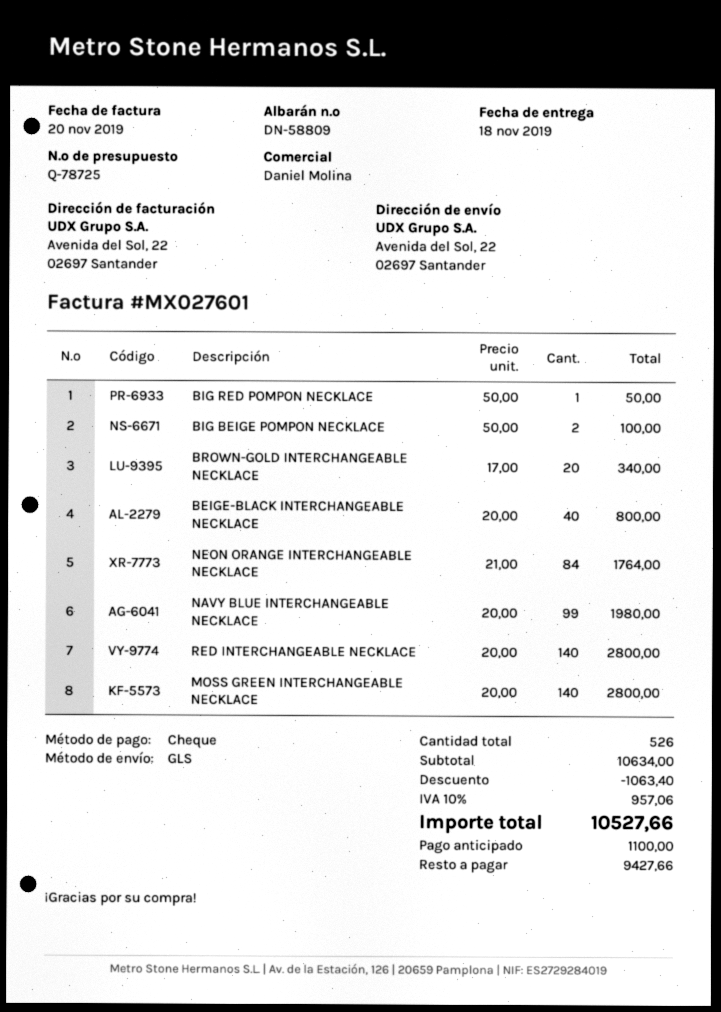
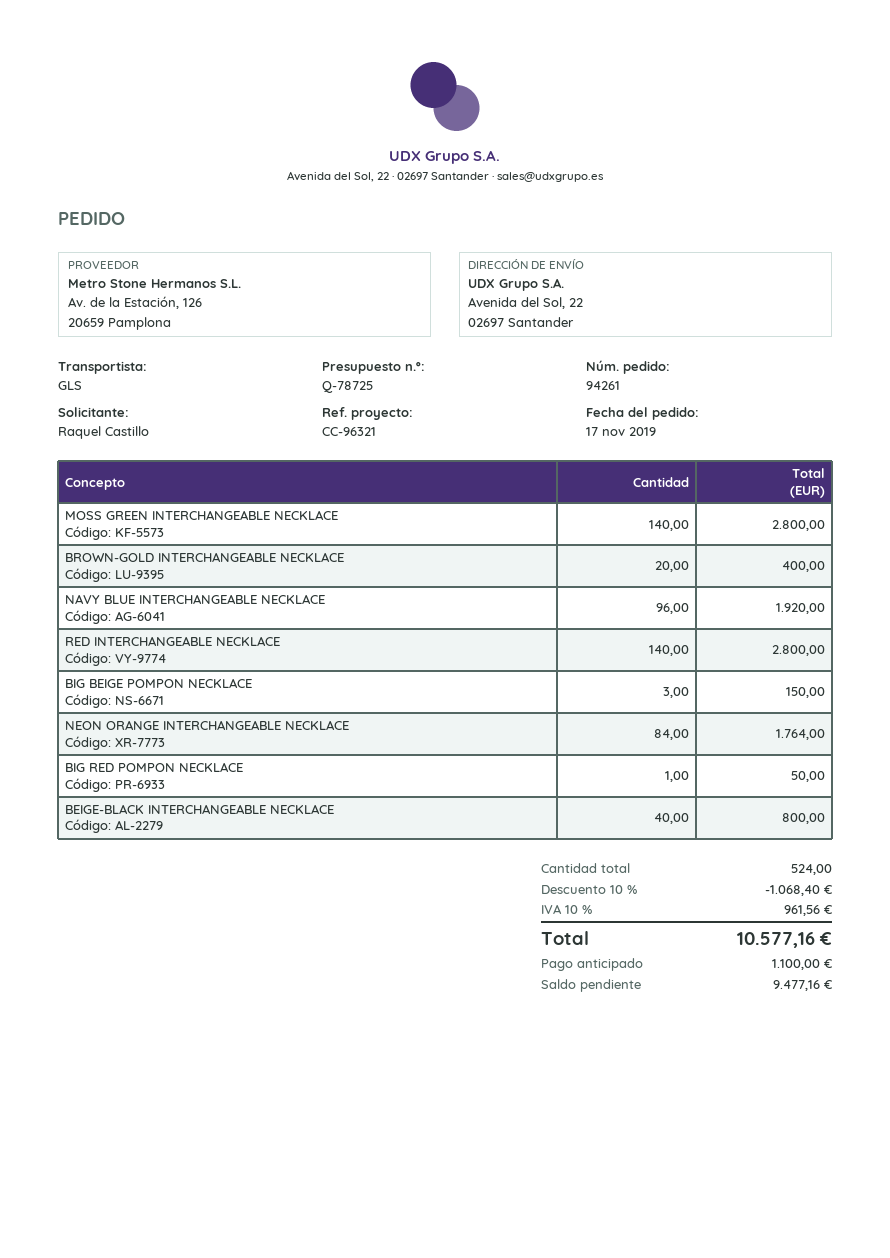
BIG BEIGE POMPON NECKLACE: 2 for 100.00 -> 3 for 150.00
BROWN-GOLD INTERCHANGEABLE NECKLACE: 20 for 340.00 -> 20 for 400.00
NAVY BLUE INTERCHANGEABLE NECKLACE: 99 for 1980.00 -> 96 for 1920.00
total quantity: 526 -> 524
discount: 1063.40 -> 1068.40
tax: 10% = 957.06 -> 10% = 961.56
total: 10527.66 -> 10577.16
balance: 9427.66 -> 9477.16

